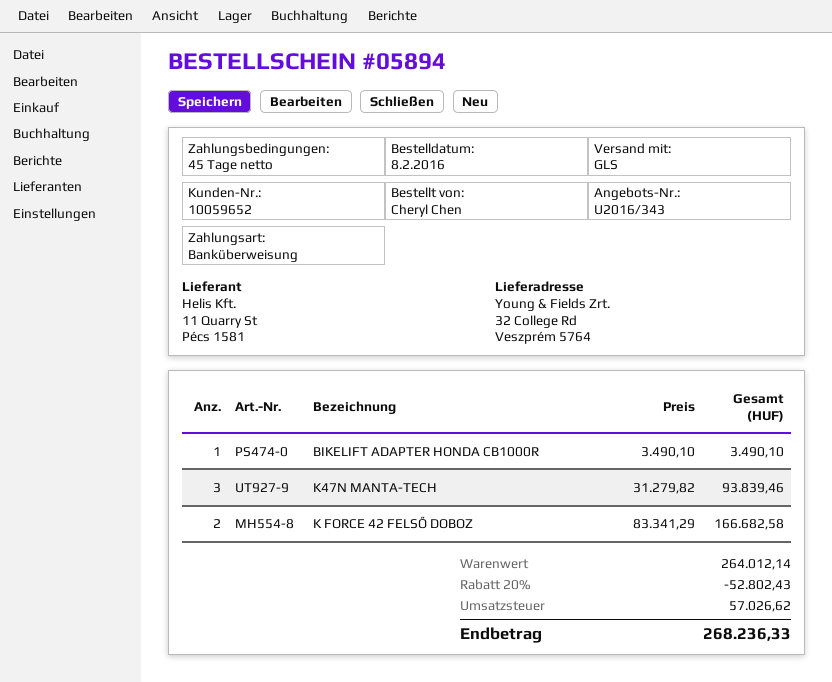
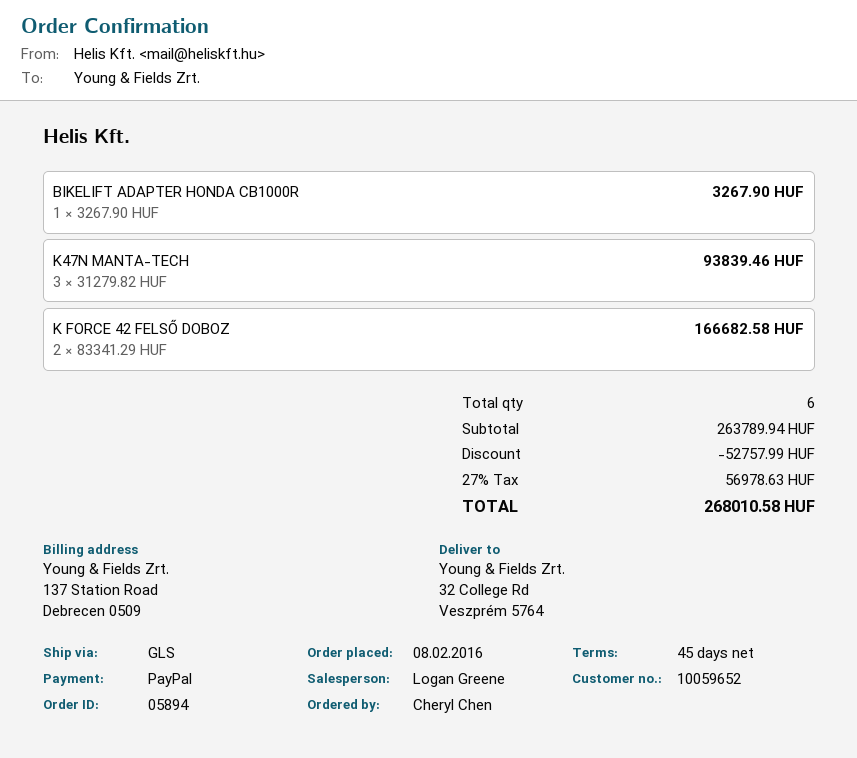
payment method: bank transfer -> PayPal
BIKELIFT ADAPTER HONDA CB1000R: 1 x 3490.10 = 3490.10 -> 1 x 3267.90 = 3267.90
subtotal: 264012.14 -> 263789.94
discount: 52802.43 -> 52757.99
tax: 57026.62 -> 56978.63
total: 268236.33 -> 268010.58

